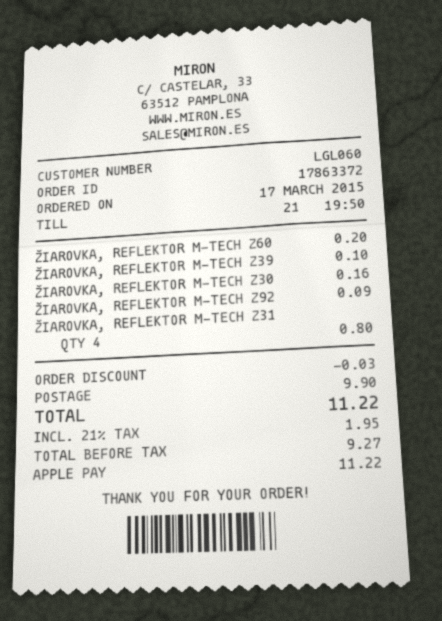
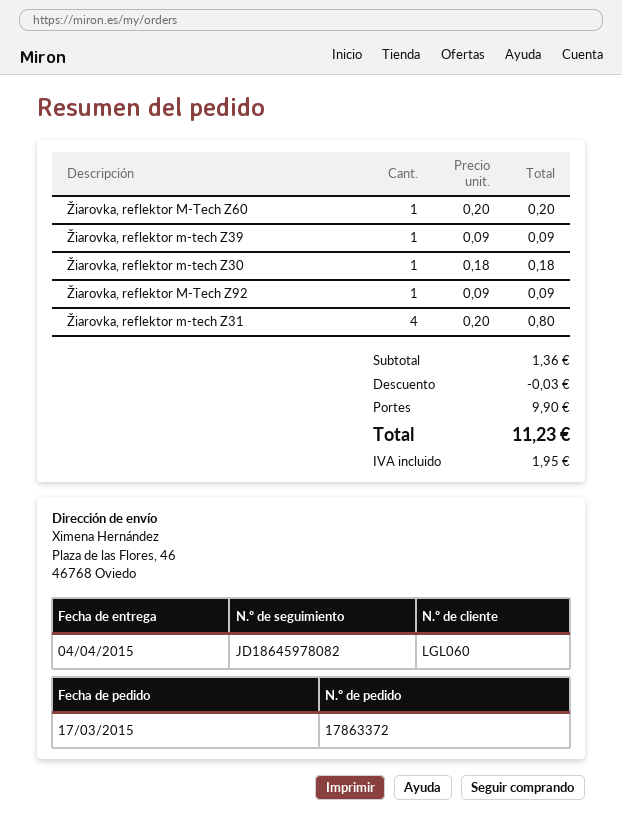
ŽIAROVKA, REFLEKTOR M-TECH Z39: 1 for 0.10 -> 1 for 0.09
ŽIAROVKA, REFLEKTOR M-TECH Z30: 1 for 0.16 -> 1 for 0.18
total: 11.22 -> 11.23

